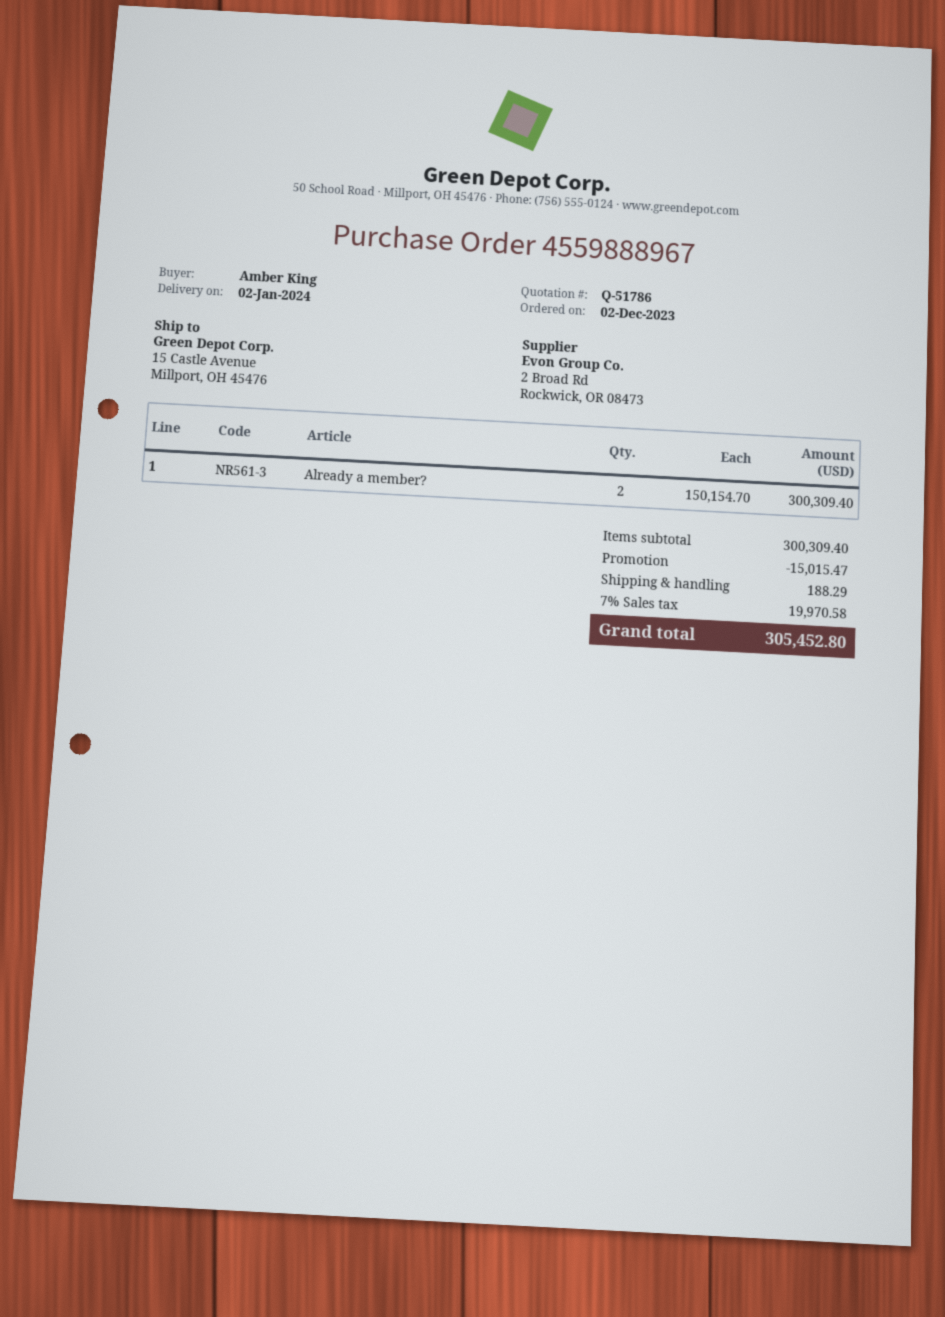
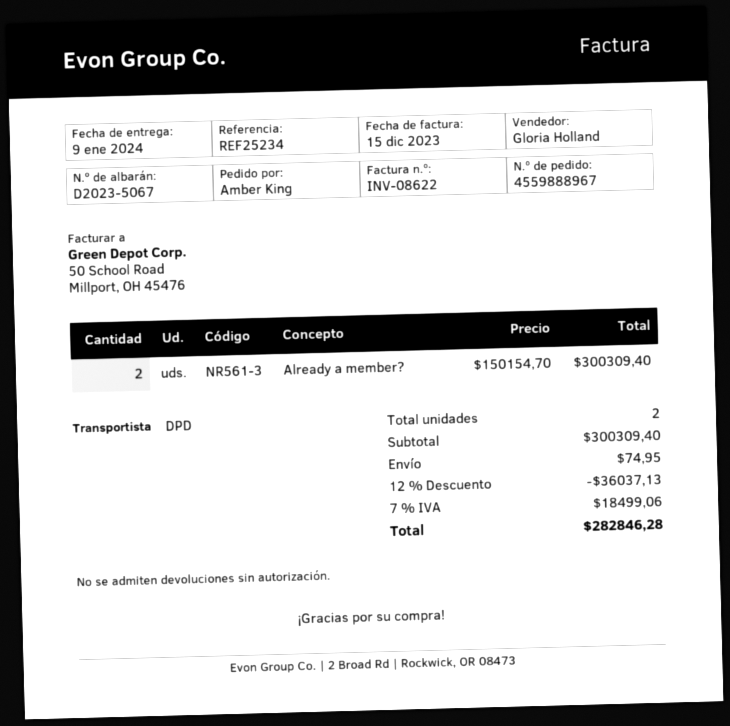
delivery date: 2024-01-02 -> 2024-01-09
discount: 15015.47 -> 36037.13
shipping: 188.29 -> 74.95
tax: 7% = 19970.58 -> 7% = 18499.06
total: 305452.80 -> 282846.28

